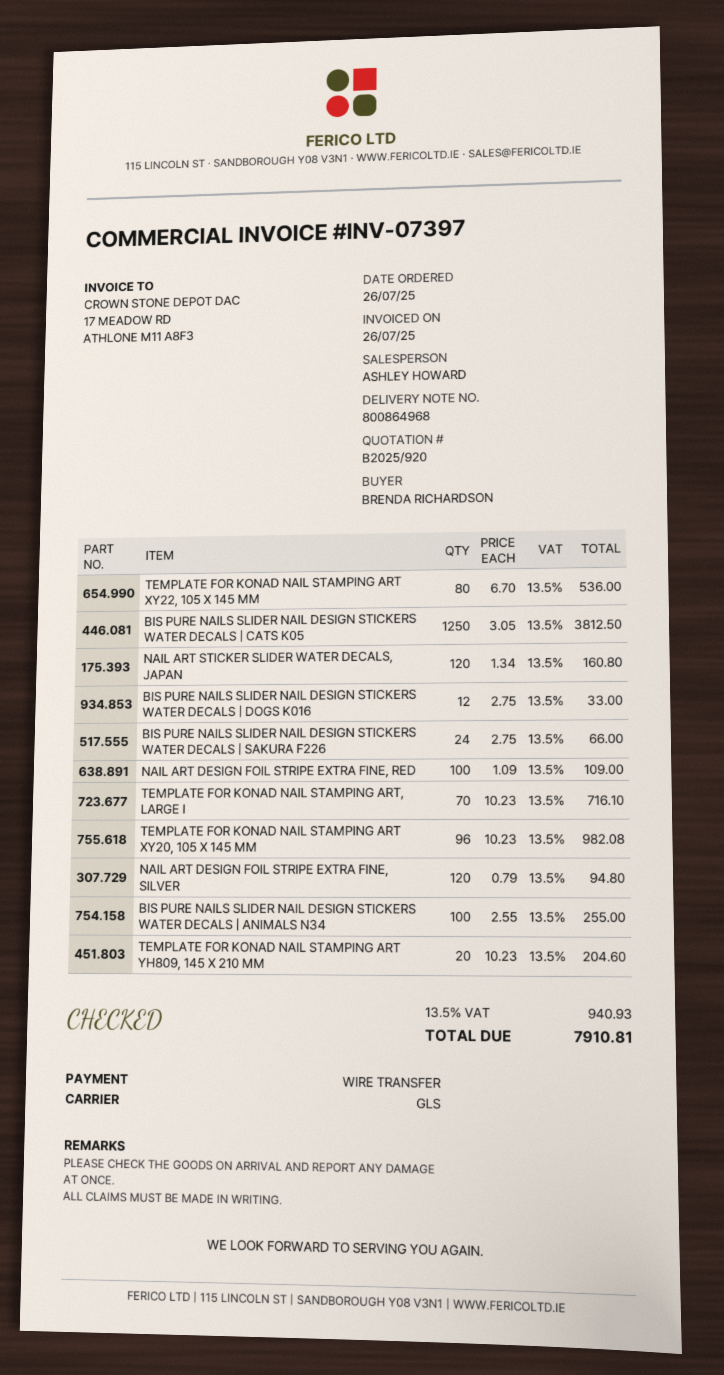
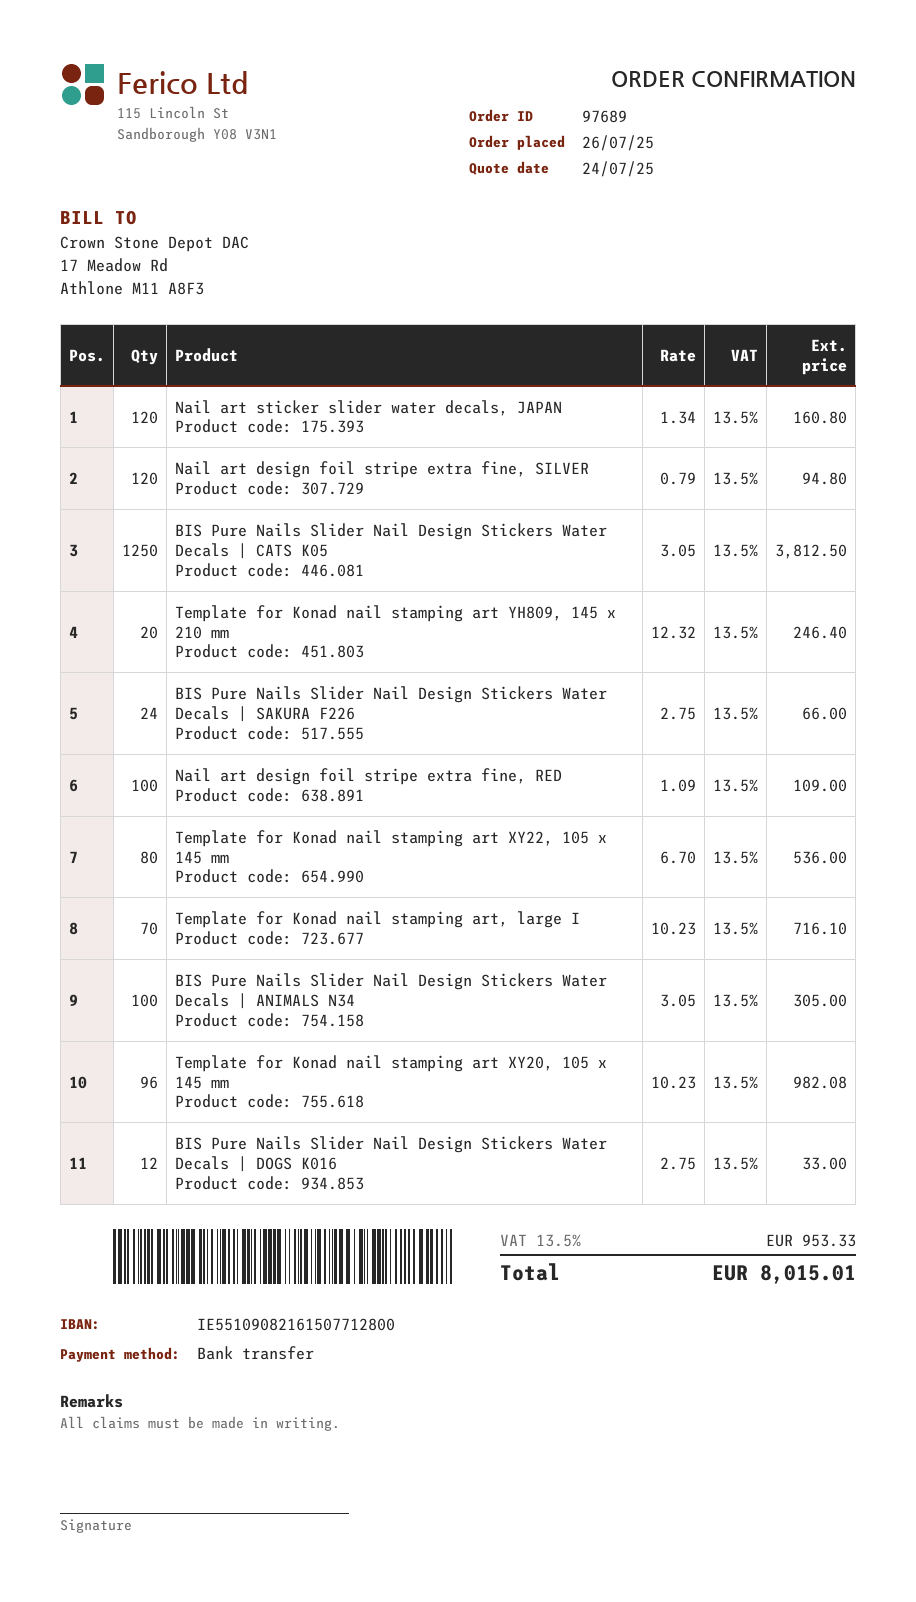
BIS PURE NAILS SLIDER NAIL DESIGN STICKERS WATER DECALS | ANIMALS N34: 100 x 2.55 = 255.00 -> 100 x 3.05 = 305.00
TEMPLATE FOR KONAD NAIL STAMPING ART YH809, 145 X 210 MM: 20 x 10.23 = 204.60 -> 20 x 12.32 = 246.40
tax: 13.5% = 940.93 -> 13.5% = 953.33
total: 7910.81 -> 8015.01

